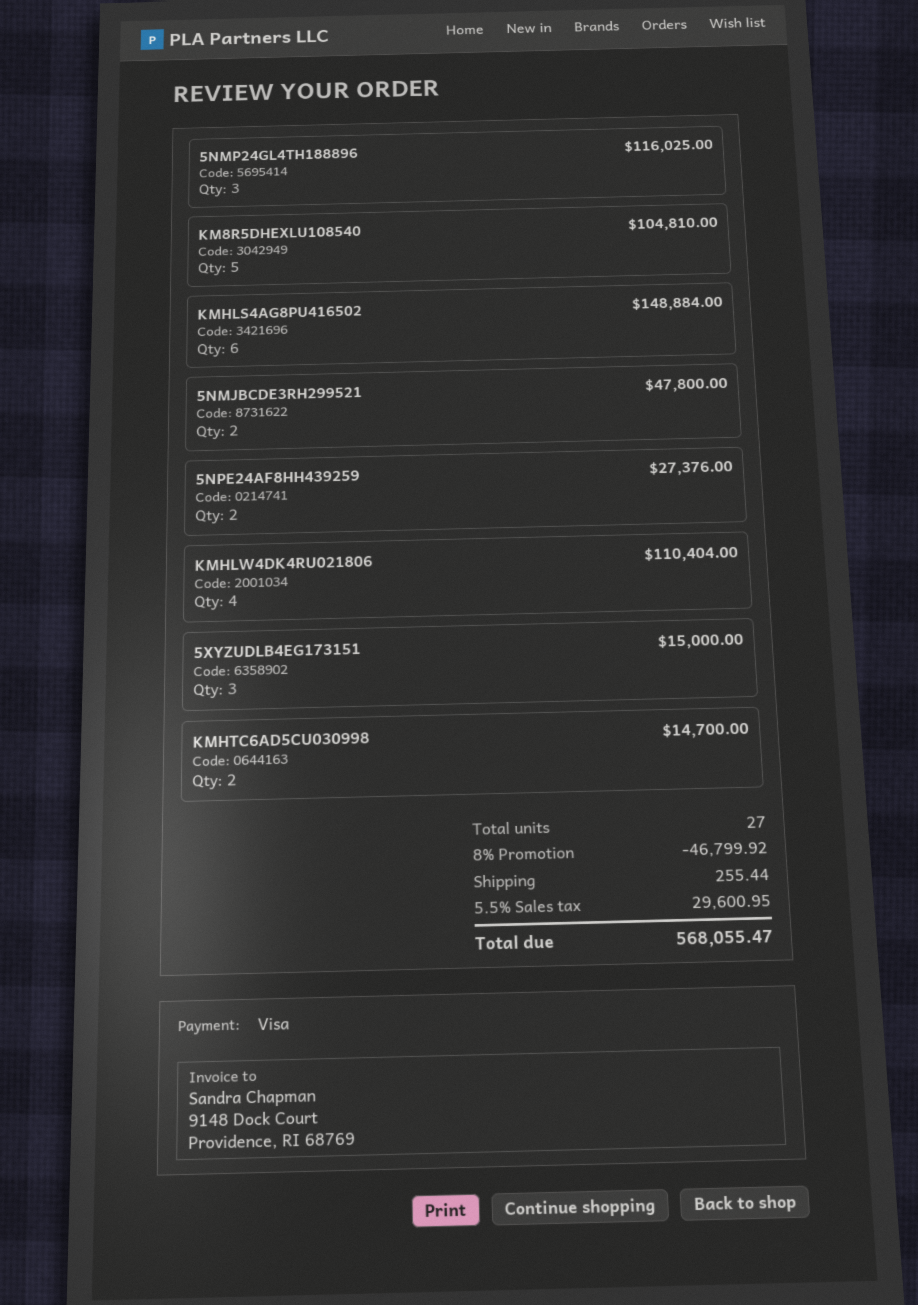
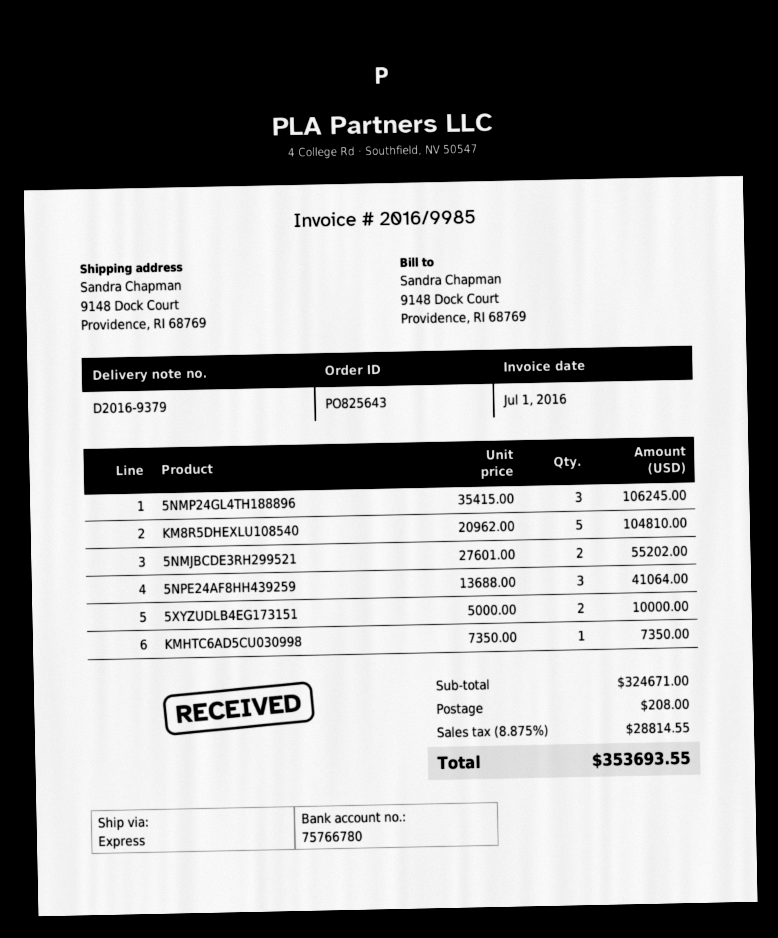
5NMP24GL4TH188896: 3 for 116025.00 -> 3 for 106245.00
KMHLS4AG8PU416502: 6 for 148884.00 -> none
5NMJBCDE3RH299521: 2 for 47800.00 -> 2 for 55202.00
5NPE24AF8HH439259: 2 for 27376.00 -> 3 for 41064.00
KMHLW4DK4RU021806: 4 for 110404.00 -> none
5XYZUDLB4EG173151: 3 for 15000.00 -> 2 for 10000.00
KMHTC6AD5CU030998: 2 for 14700.00 -> 1 for 7350.00
discount: 8% = 46799.92 -> none
shipping: 255.44 -> 208.00
tax: 5.5% = 29600.95 -> 8.875% = 28814.55
total: 568055.47 -> 353693.55

